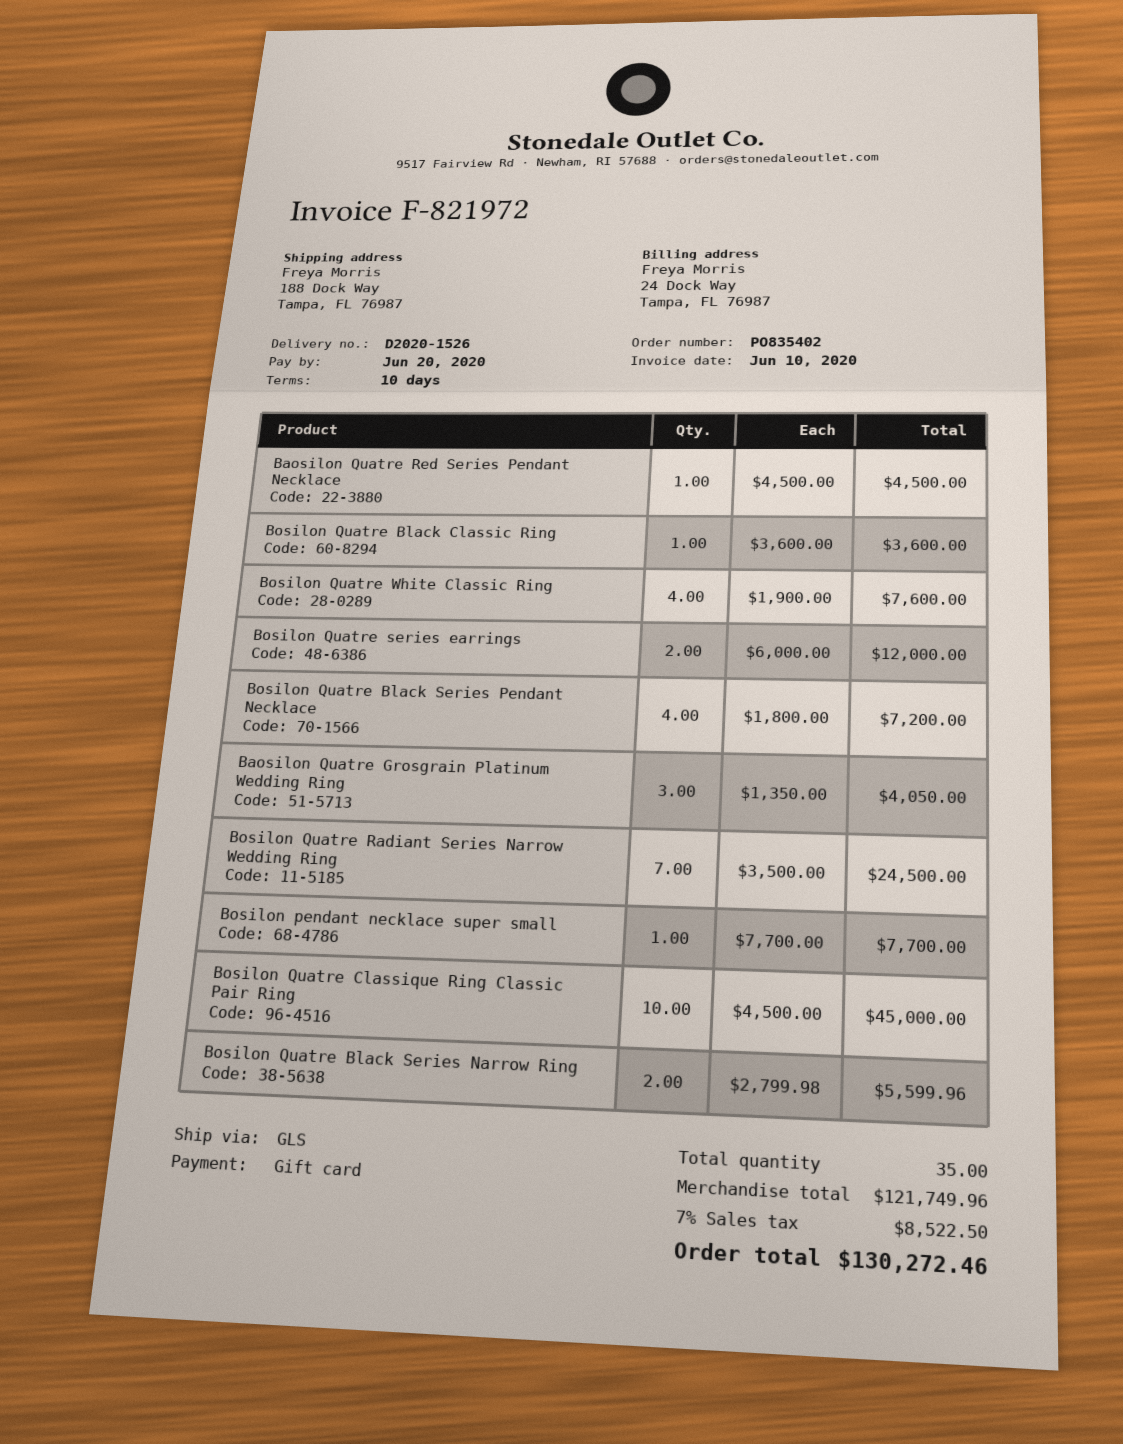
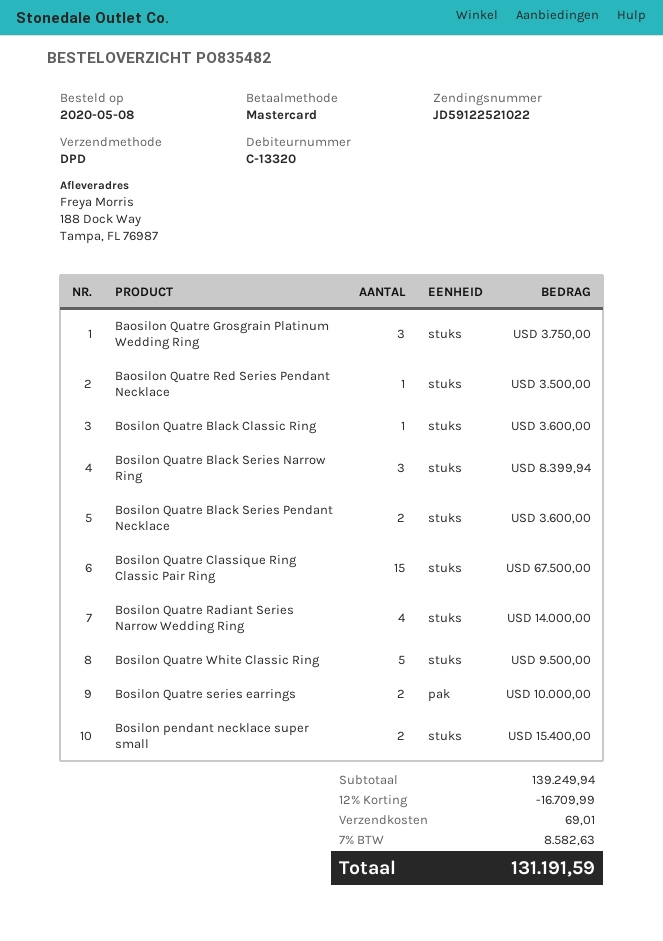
order number: PO835402 -> PO835482
payment method: gift card -> Mastercard
shipping method: GLS -> DPD
Baosilon Quatre Red Series Pendant Necklace: 1 for 4500.00 -> 1 for 3500.00
Bosilon Quatre White Classic Ring: 4 for 7600.00 -> 5 for 9500.00
Bosilon Quatre series earrings: 2 for 12000.00 -> 2 for 10000.00
Bosilon Quatre Black Series Pendant Necklace: 4 for 7200.00 -> 2 for 3600.00
Baosilon Quatre Grosgrain Platinum Wedding Ring: 3 for 4050.00 -> 3 for 3750.00
Bosilon Quatre Radiant Series Narrow Wedding Ring: 7 for 24500.00 -> 4 for 14000.00
Bosilon pendant necklace super small: 1 for 7700.00 -> 2 for 15400.00
Bosilon Quatre Classique Ring Classic Pair Ring: 10 for 45000.00 -> 15 for 67500.00
Bosilon Quatre Black Series Narrow Ring: 2 for 5599.96 -> 3 for 8399.94
subtotal: 121749.96 -> 139249.94
discount: none -> 12% = 16709.99
shipping: none -> 69.01
tax: 7% = 8522.50 -> 7% = 8582.63
total: 130272.46 -> 131191.59

